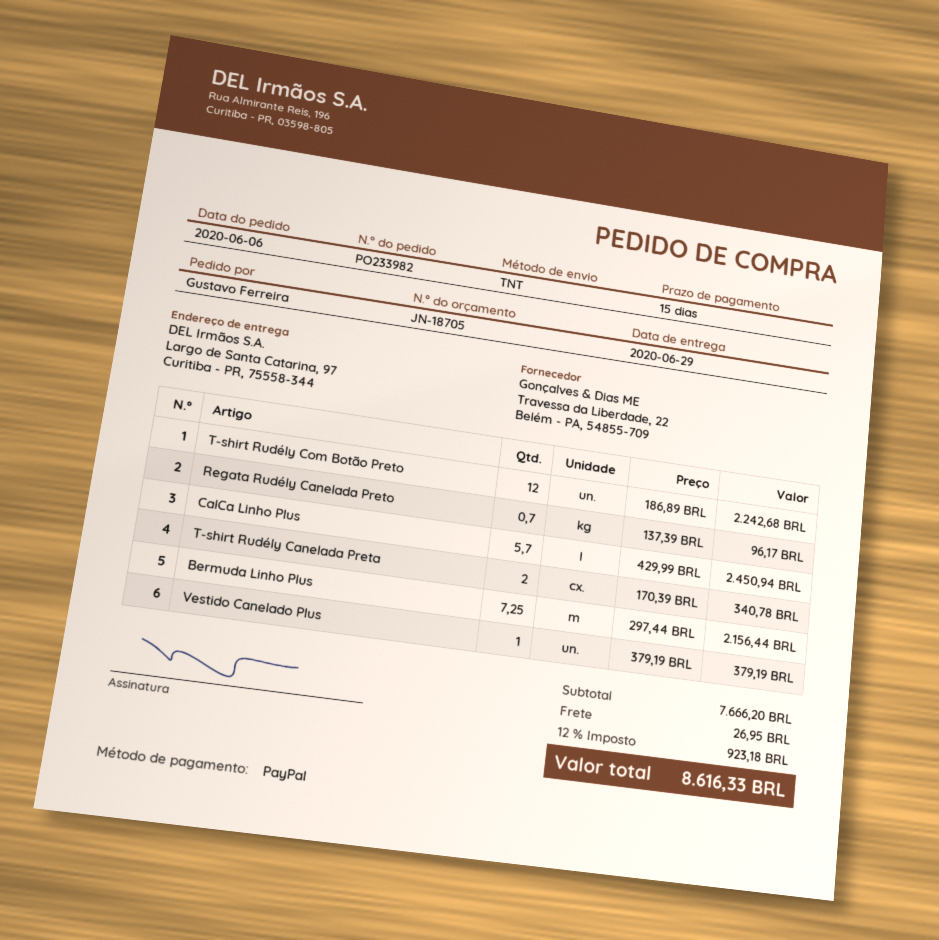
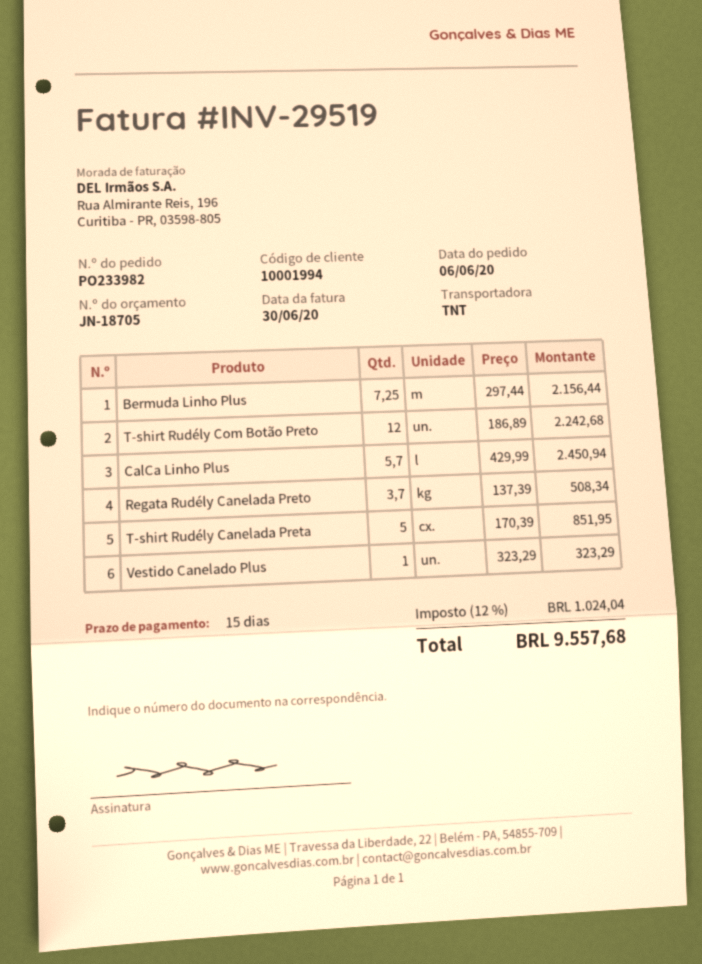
Regata Rudély Canelada Preto: 0.7 x 137.39 = 96.17 -> 3.7 x 137.39 = 508.34
T-shirt Rudély Canelada Preta: 2 x 170.39 = 340.78 -> 5 x 170.39 = 851.95
Vestido Canelado Plus: 1 x 379.19 = 379.19 -> 1 x 323.29 = 323.29
shipping: 26.95 -> none
tax: 12% = 923.18 -> 12% = 1024.04
total: 8616.33 -> 9557.68

